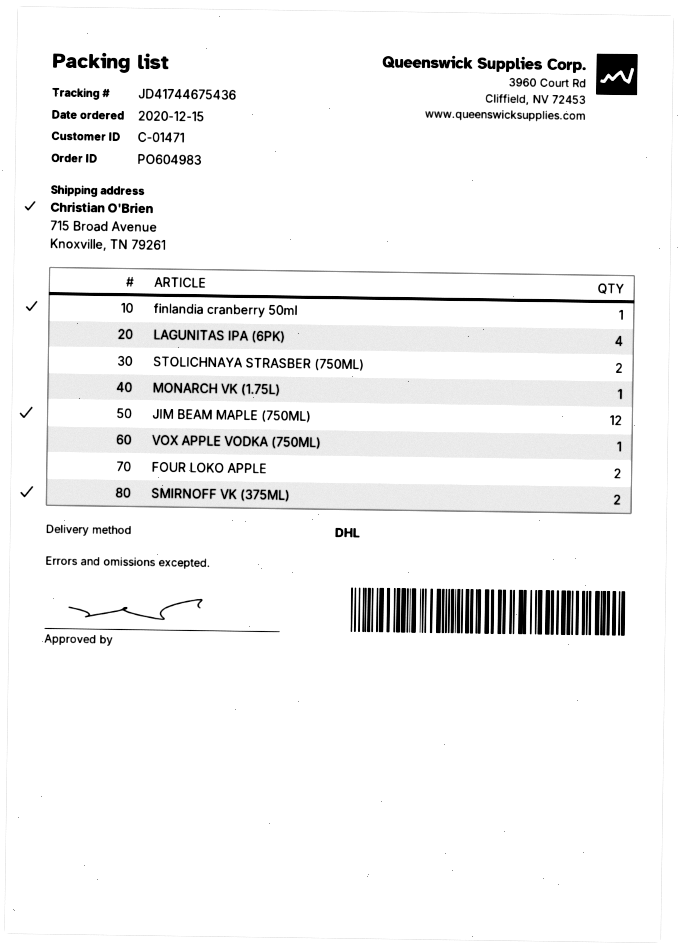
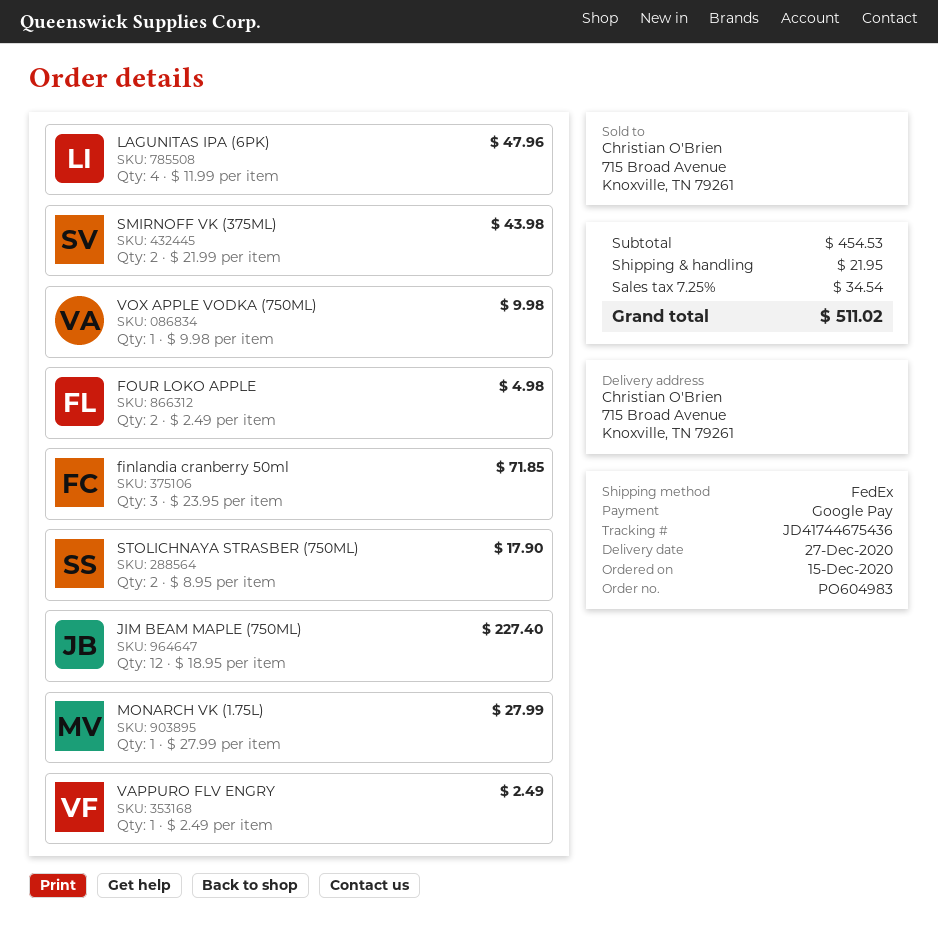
shipping method: DHL -> FedEx
finlandia cranberry 50ml: 1 -> 3
VAPPURO FLV ENGRY: none -> 1

